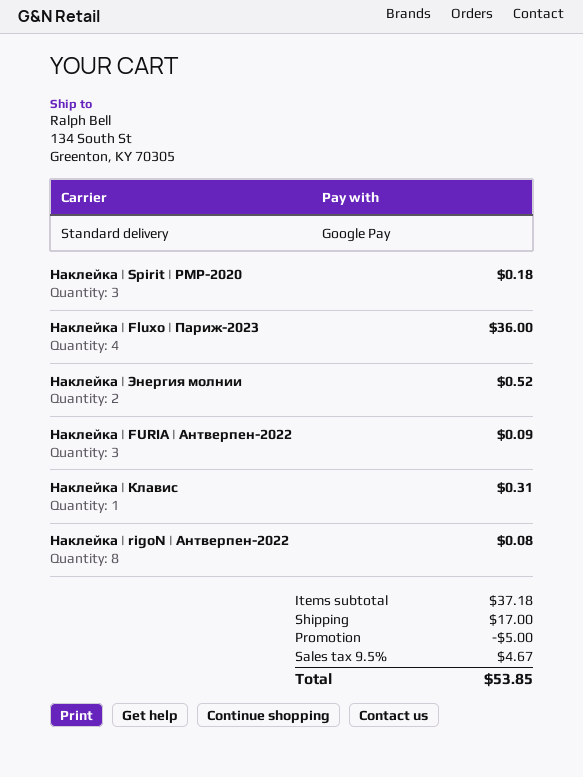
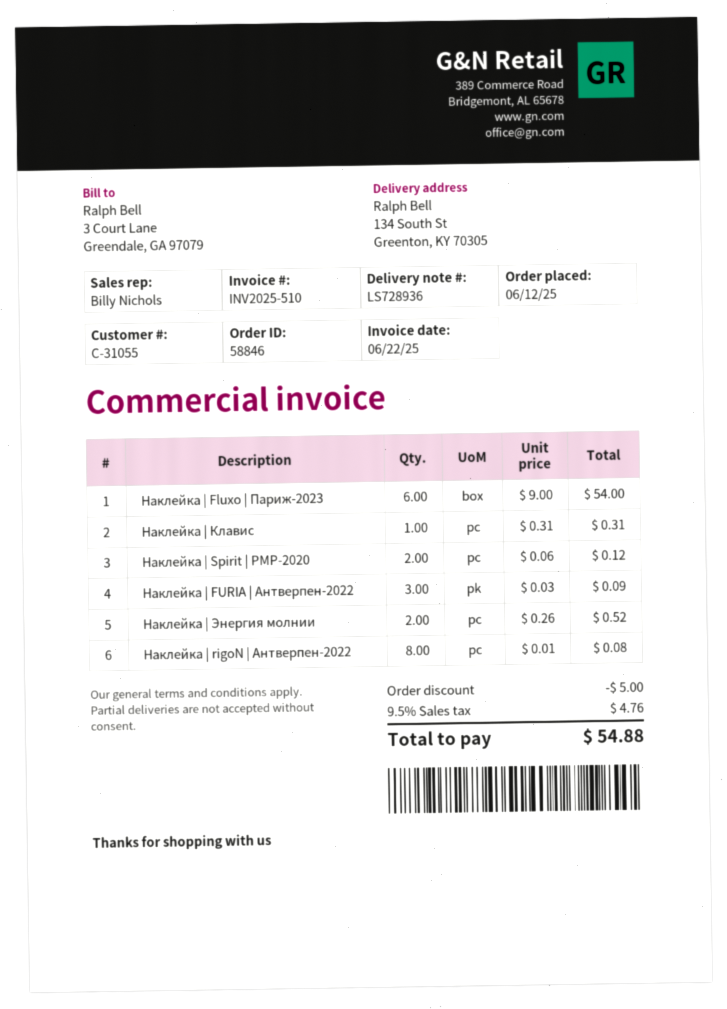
Наклейка | Spirit | РМР-2020: 3 for 0.18 -> 2 for 0.12
Наклейка | Fluxo | Париж-2023: 4 for 36.00 -> 6 for 54.00
shipping: 17.00 -> none
tax: 9.5% = 4.67 -> 9.5% = 4.76
total: 53.85 -> 54.88

